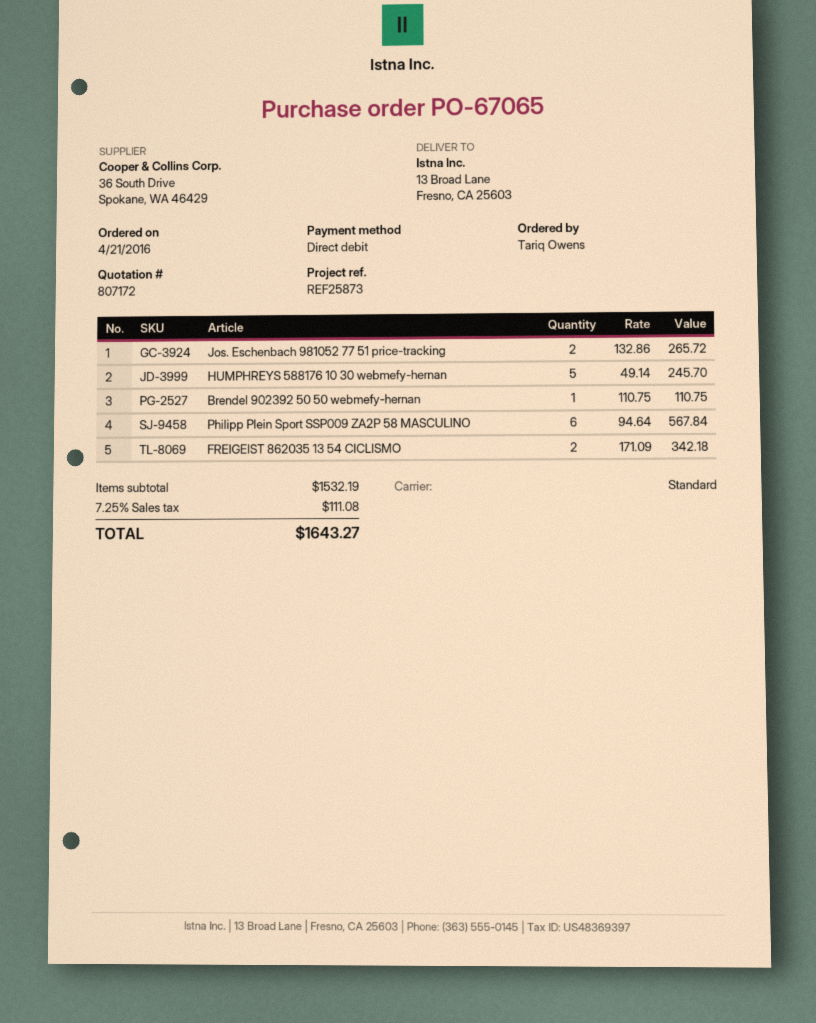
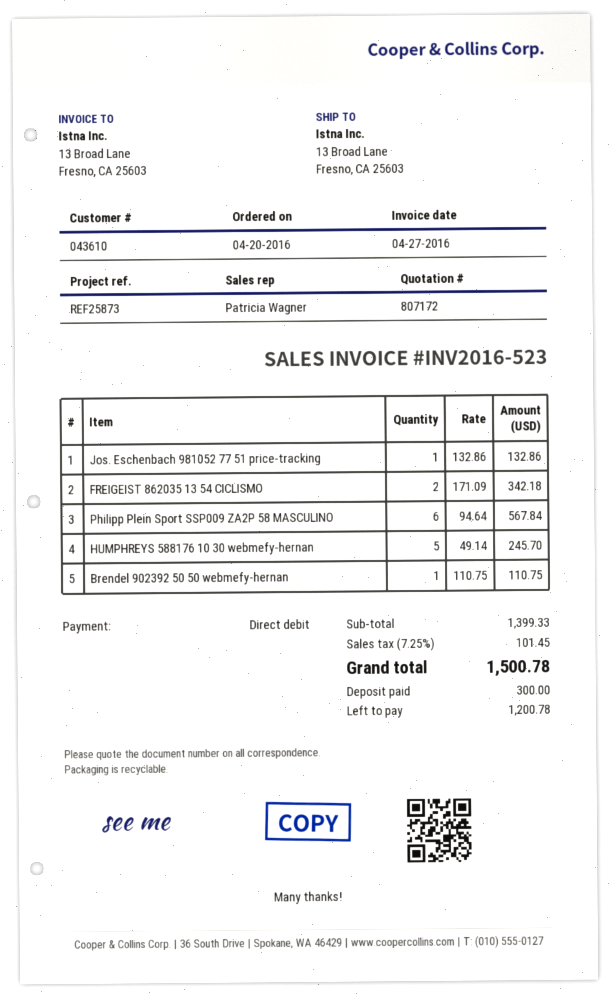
order date: 2016-04-21 -> 2016-04-20
Jos. Eschenbach 981052 77 51 price-tracking: 2 x 132.86 = 265.72 -> 1 x 132.86 = 132.86
subtotal: 1532.19 -> 1399.33
tax: 7.25% = 111.08 -> 7.25% = 101.45
total: 1643.27 -> 1500.78

